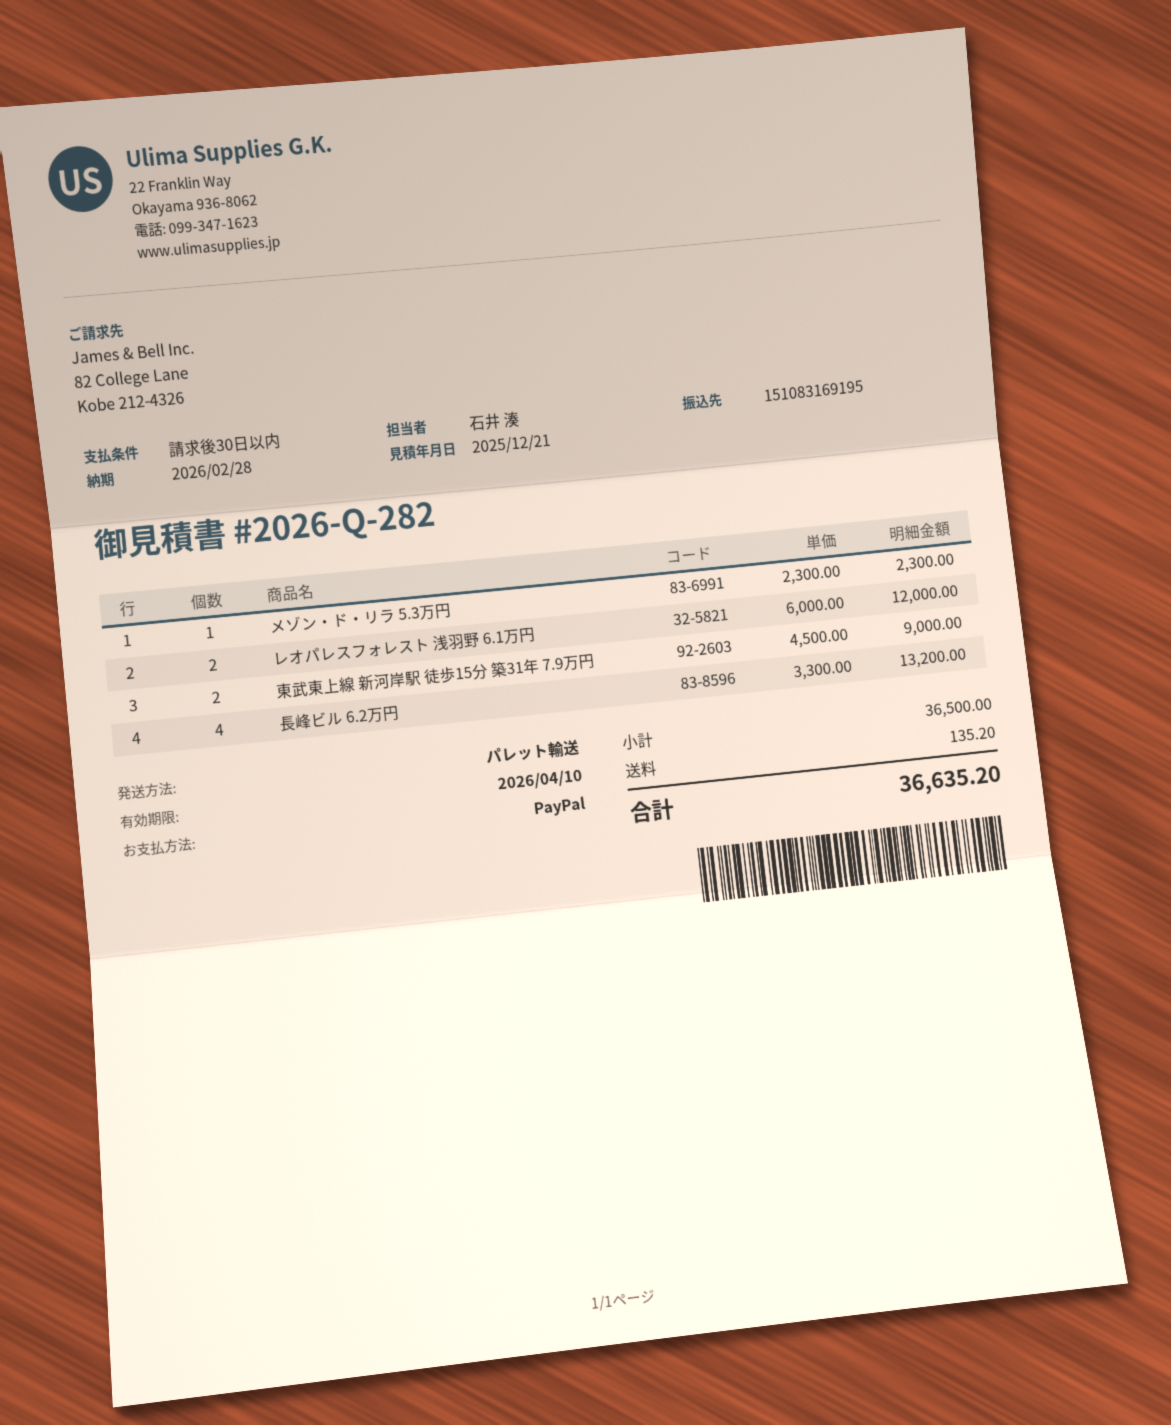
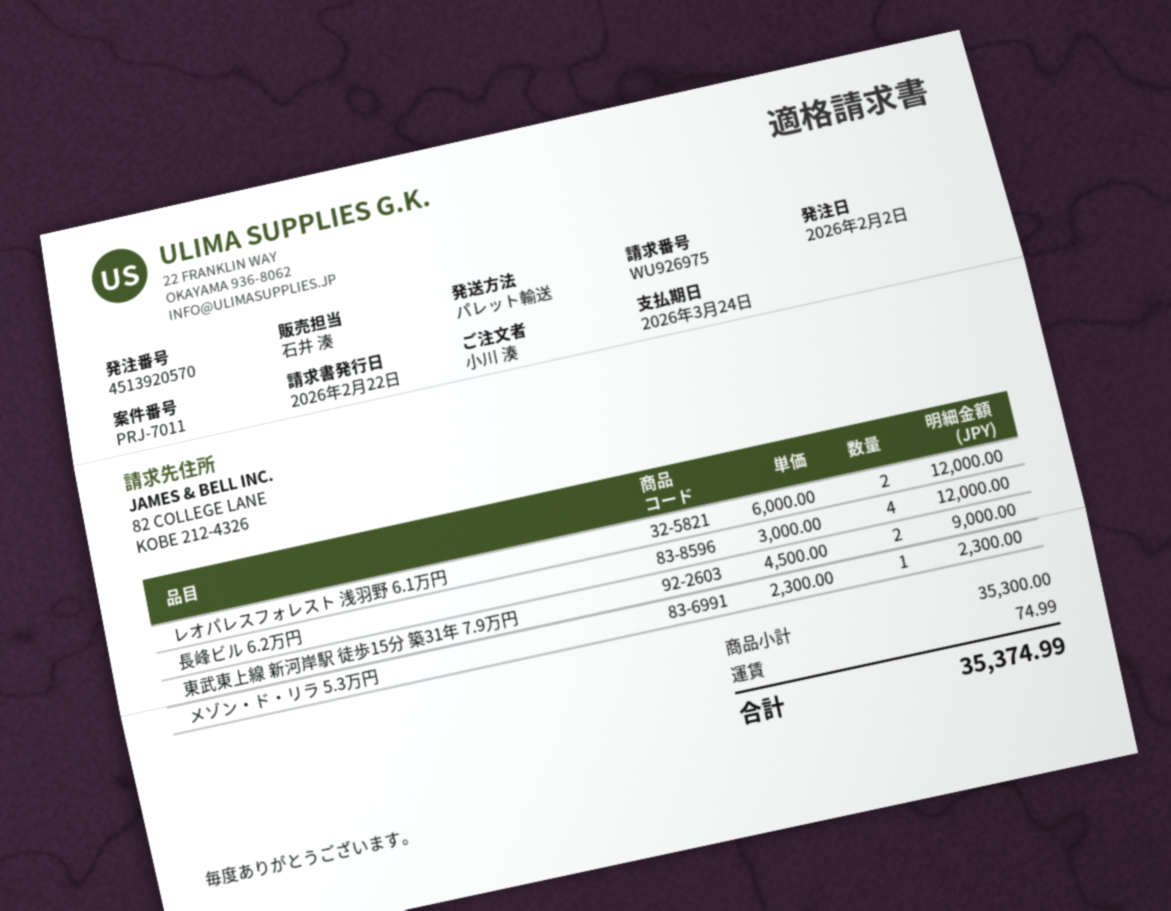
長峰ビル 6.2万円: 4 x 3300.00 = 13200.00 -> 4 x 3000.00 = 12000.00
subtotal: 36500.00 -> 35300.00
shipping: 135.20 -> 74.99
total: 36635.20 -> 35374.99

